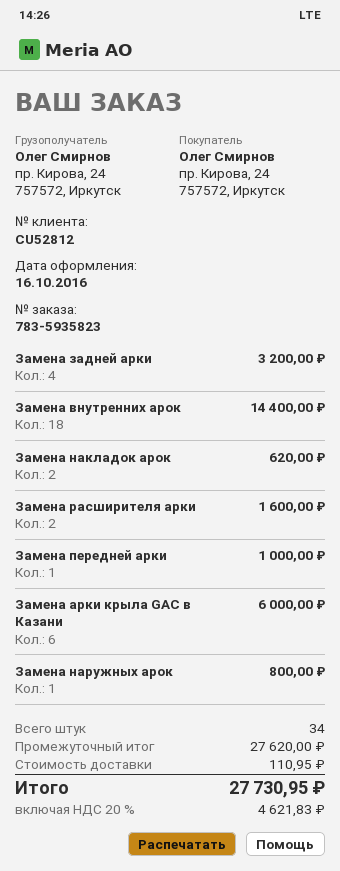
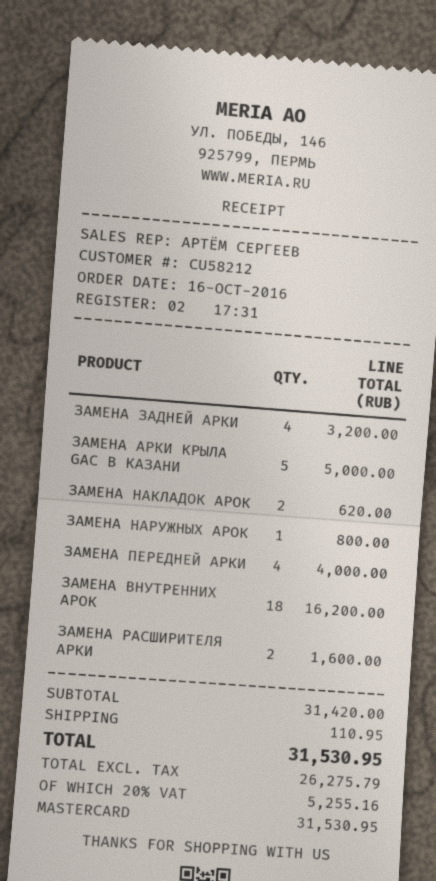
customer number: CU52812 -> CU58212
Замена внутренних арок: 18 for 14400.00 -> 18 for 16200.00
Замена передней арки: 1 for 1000.00 -> 4 for 4000.00
Замена арки крыла GAC в Казани: 6 for 6000.00 -> 5 for 5000.00
subtotal: 27620.00 -> 31420.00
tax: 20% = 4621.83 -> 20% = 5255.16
total: 27730.95 -> 31530.95

